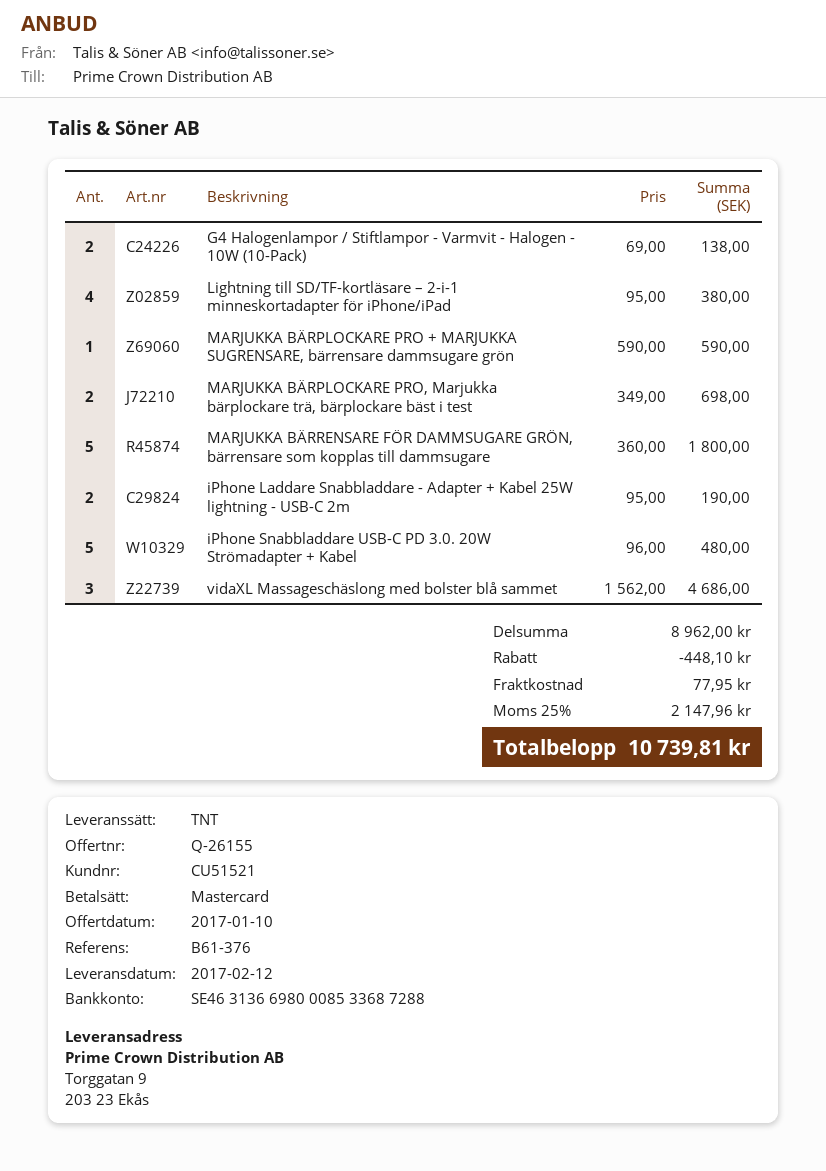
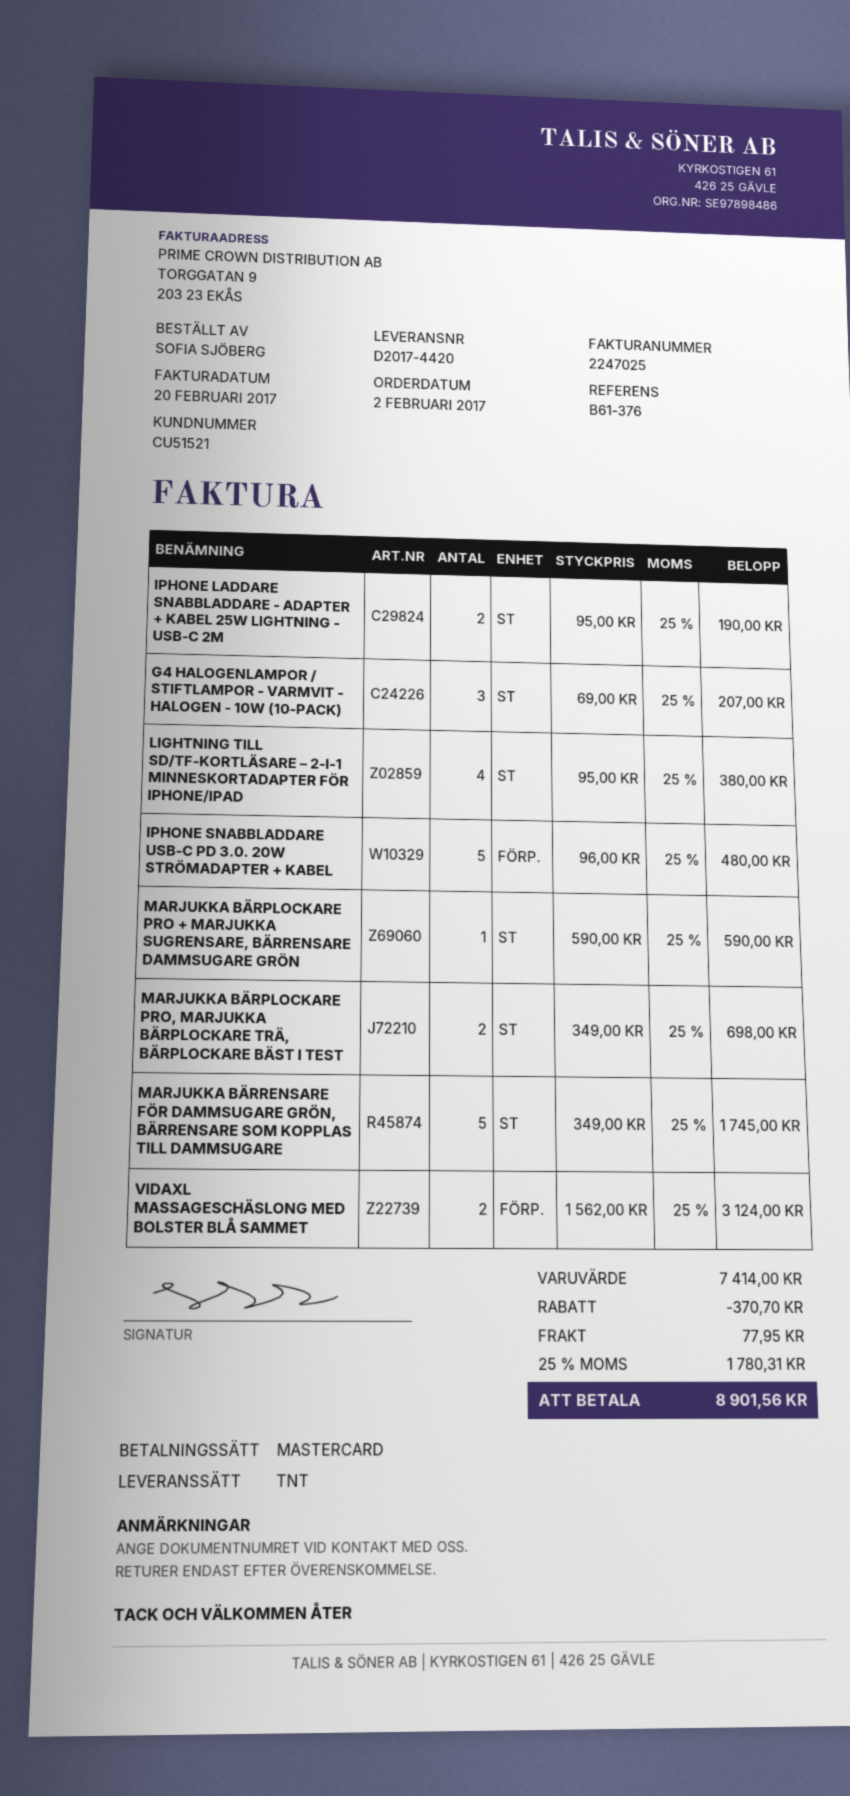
G4 Halogenlampor / Stiftlampor - Varmvit - Halogen - 10W (10-Pack): 2 x 69.00 = 138.00 -> 3 x 69.00 = 207.00
MARJUKKA BÄRRENSARE FÖR DAMMSUGARE GRÖN, bärrensare som kopplas till dammsugare: 5 x 360.00 = 1800.00 -> 5 x 349.00 = 1745.00
vidaXL Massageschäslong med bolster blå sammet: 3 x 1562.00 = 4686.00 -> 2 x 1562.00 = 3124.00
subtotal: 8962.00 -> 7414.00
discount: 448.10 -> 370.70
tax: 25% = 2147.96 -> 25% = 1780.31
total: 10739.81 -> 8901.56

